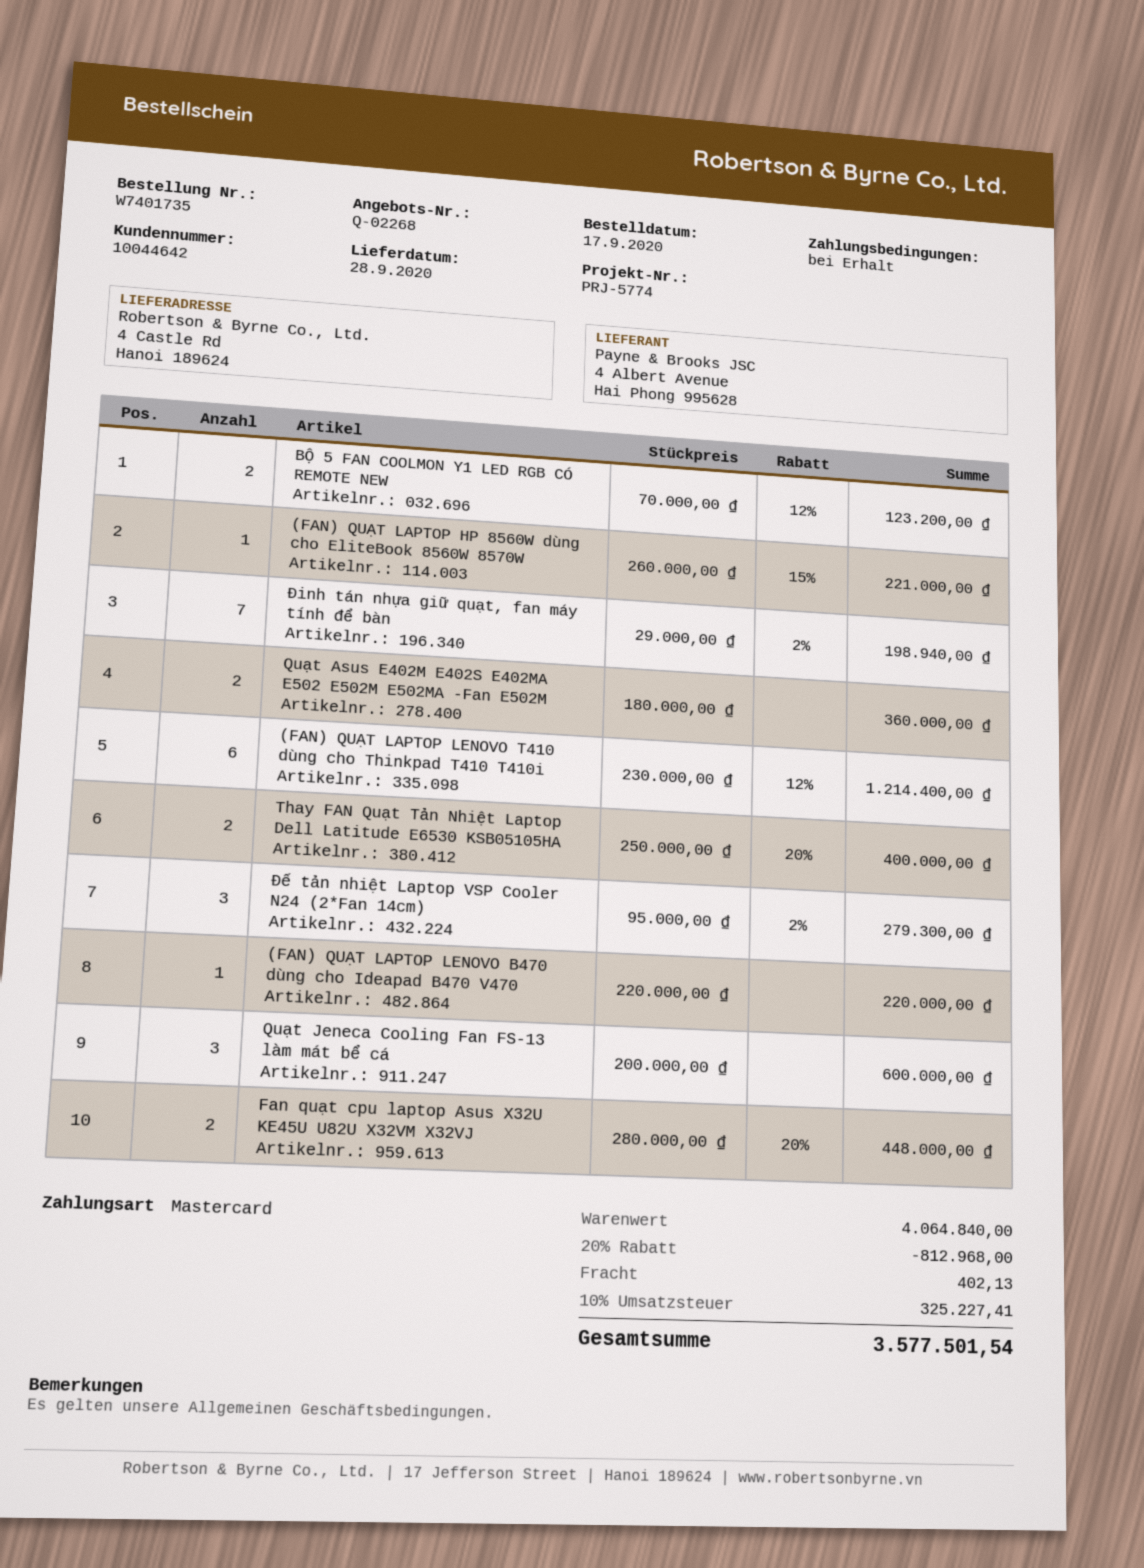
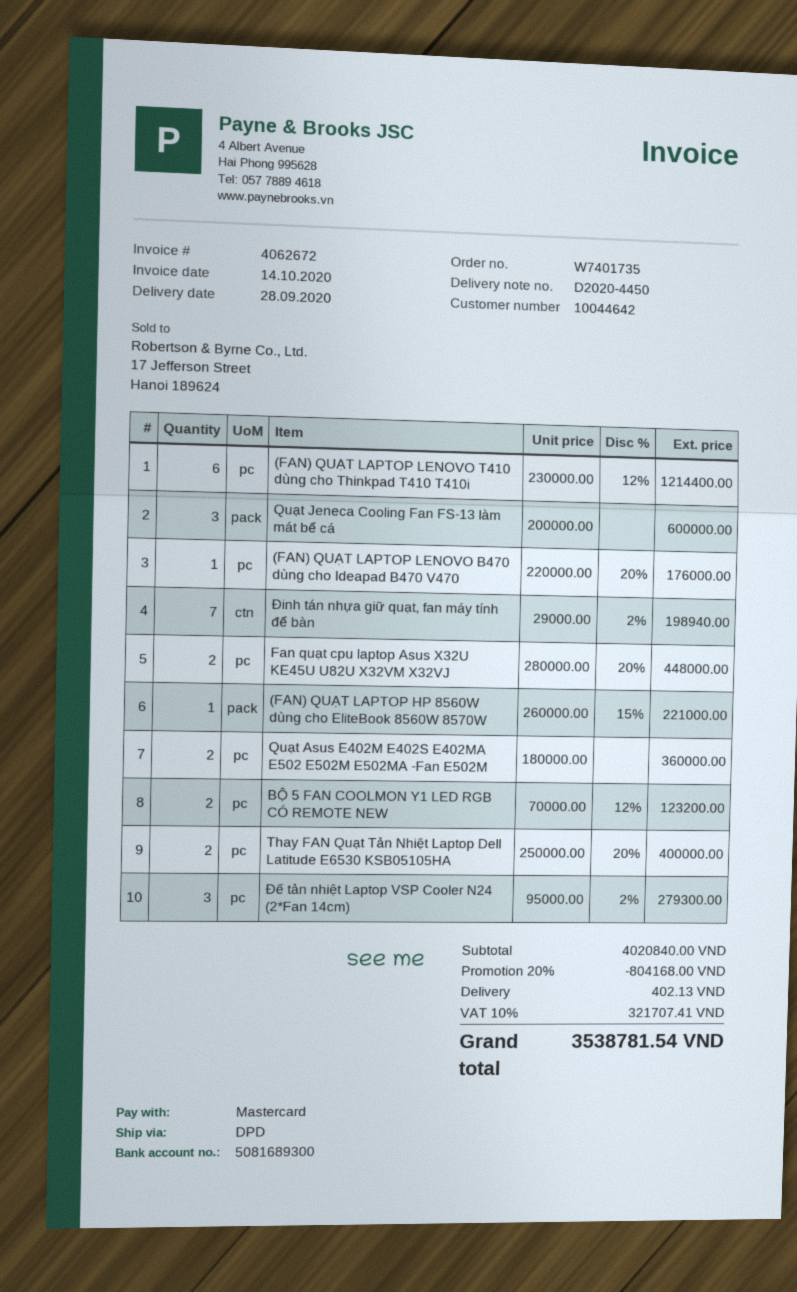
(FAN) QUẠT LAPTOP LENOVO B470 dùng cho Ideapad B470 V470: 1 x 220000.00 = 220000.00 -> 1 x 220000.00 - 20% = 176000.00
subtotal: 4064840.00 -> 4020840.00
discount: 20% = 812968.00 -> 20% = 804168.00
tax: 10% = 325227.41 -> 10% = 321707.41
total: 3577501.54 -> 3538781.54

